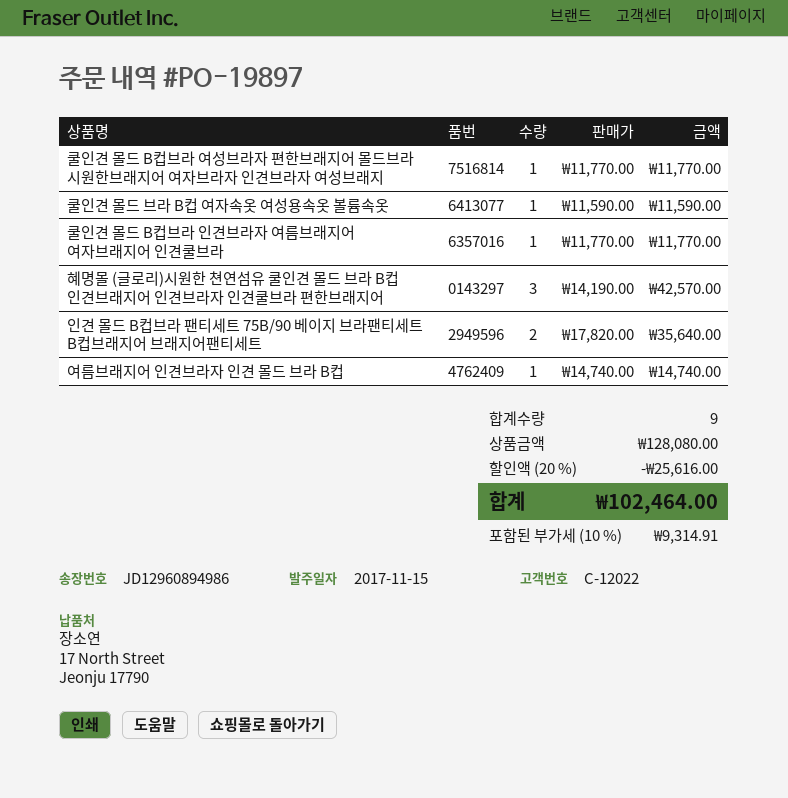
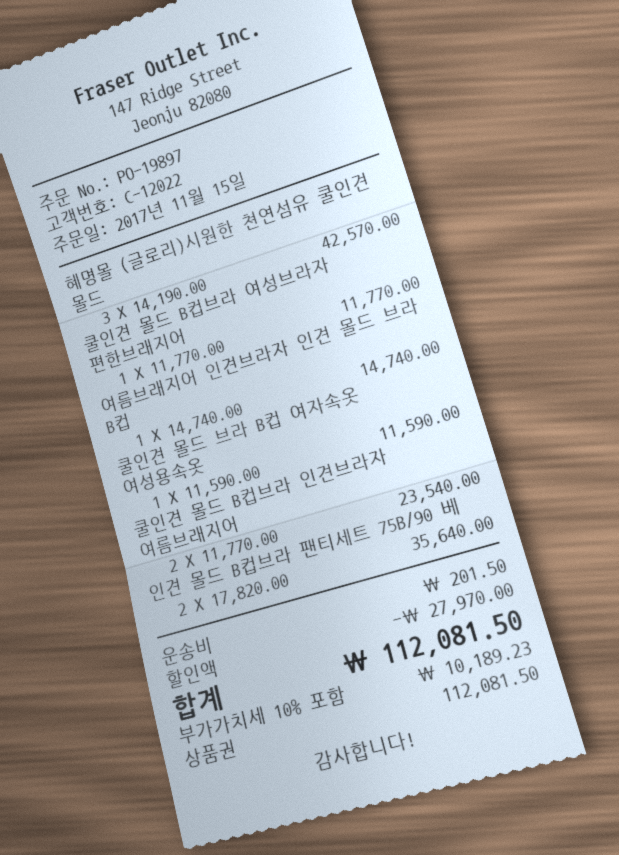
쿨인견 몰드 B컵브라 인견브라자 여름브래지어 여자브래지어 인견쿨브라: 1 x 11770.00 = 11770.00 -> 2 x 11770.00 = 23540.00
discount: 25616.00 -> 27970.00
shipping: none -> 201.50
tax: 10% = 9314.91 -> 10% = 10189.23
total: 102464.00 -> 112081.50

